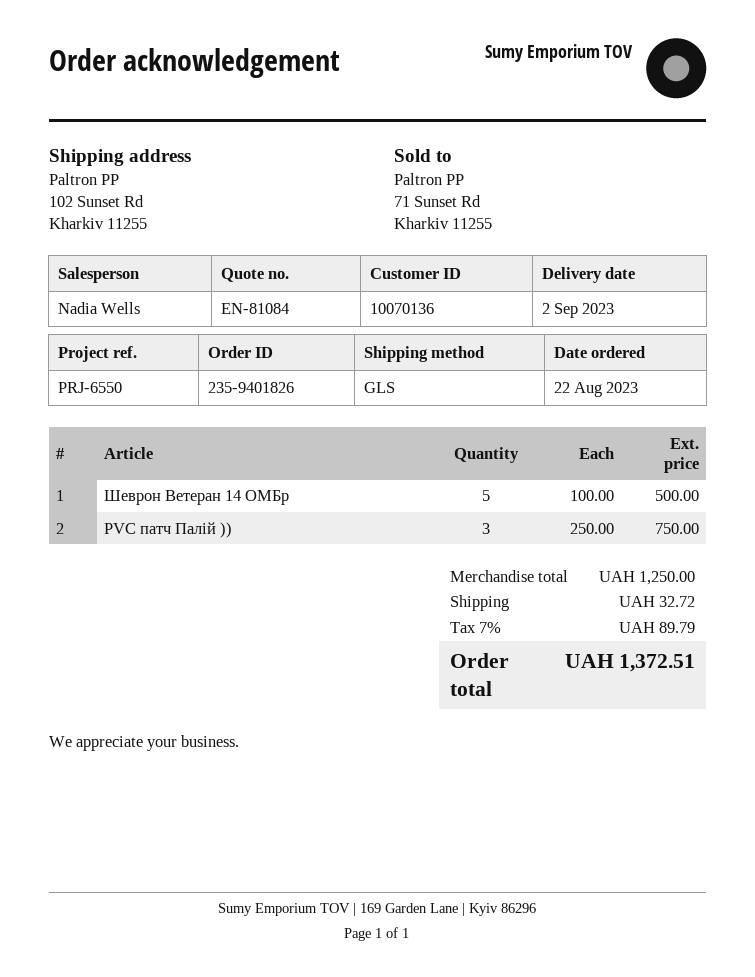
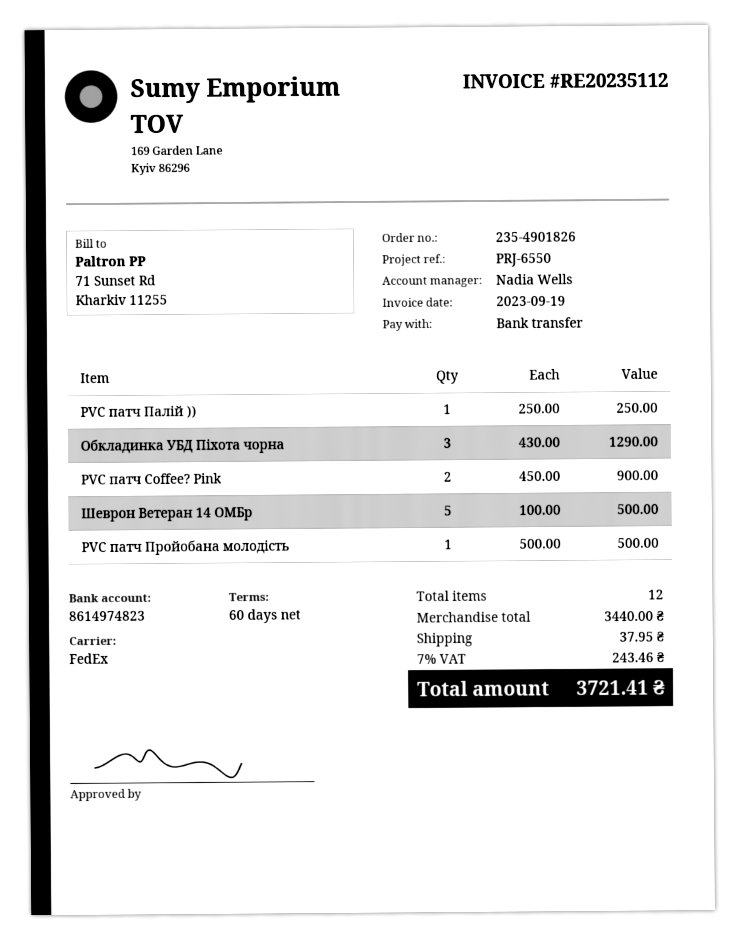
order number: 235-9401826 -> 235-4901826
shipping method: GLS -> FedEx
PVC патч Палій )): 3 x 250.00 = 750.00 -> 1 x 250.00 = 250.00
Обкладинка УБД Піхота чорна: none -> 3 x 430.00 = 1290.00
PVC патч Coffee? Pink: none -> 2 x 450.00 = 900.00
PVC патч Пройобана молодість: none -> 1 x 500.00 = 500.00
subtotal: 1250.00 -> 3440.00
shipping: 32.72 -> 37.95
tax: 7% = 89.79 -> 7% = 243.46
total: 1372.51 -> 3721.41

